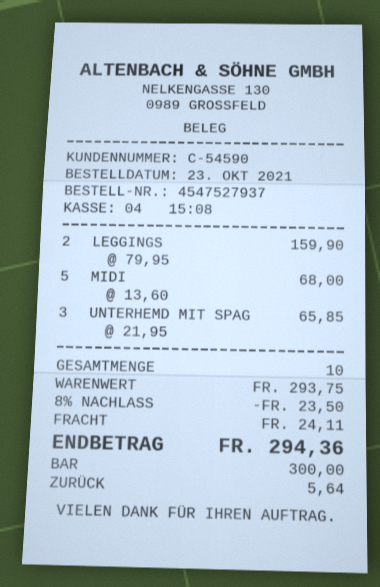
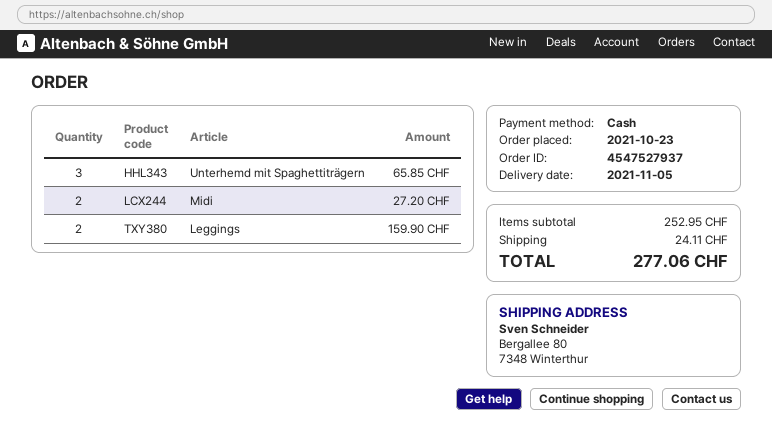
MIDI: 5 for 68.00 -> 2 for 27.20
subtotal: 293.75 -> 252.95
discount: 8% = 23.50 -> none
total: 294.36 -> 277.06

